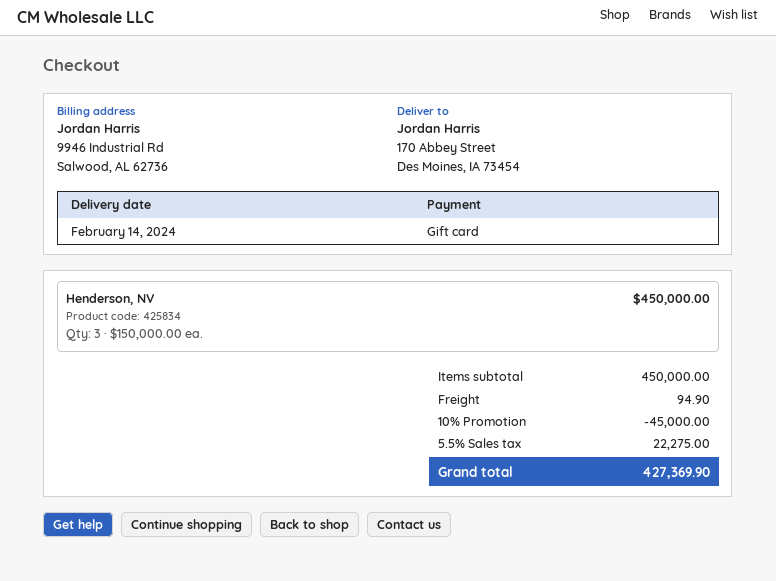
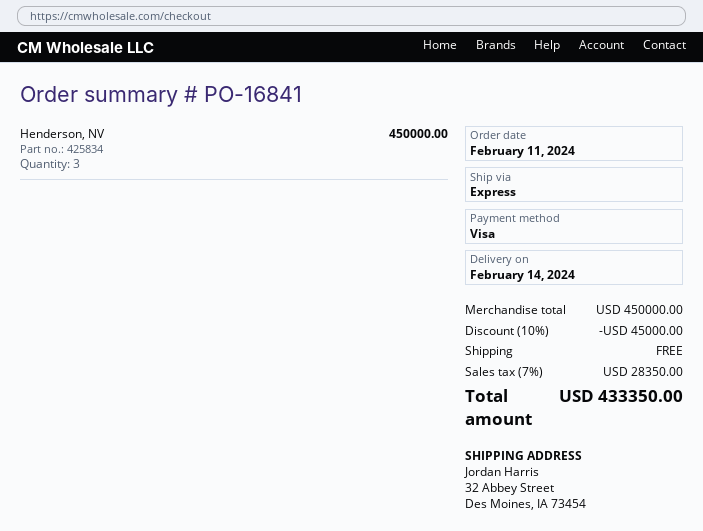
payment method: gift card -> Visa
ship to: 170 Abbey Street, Des Moines, IA 73454 -> 32 Abbey Street, Des Moines, IA 73454
shipping: 94.90 -> 0.00
tax: 5.5% = 22275.00 -> 7% = 28350.00
total: 427369.90 -> 433350.00

